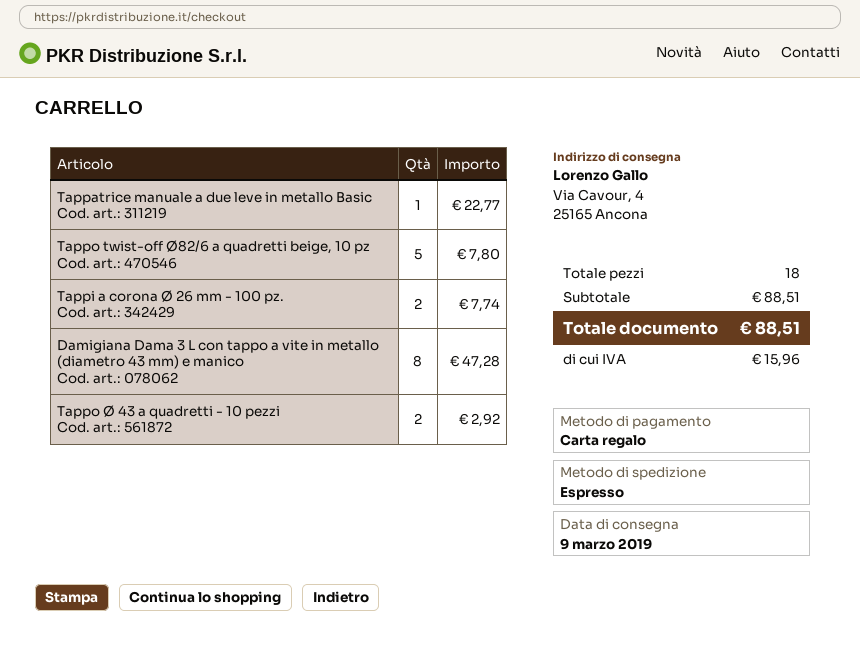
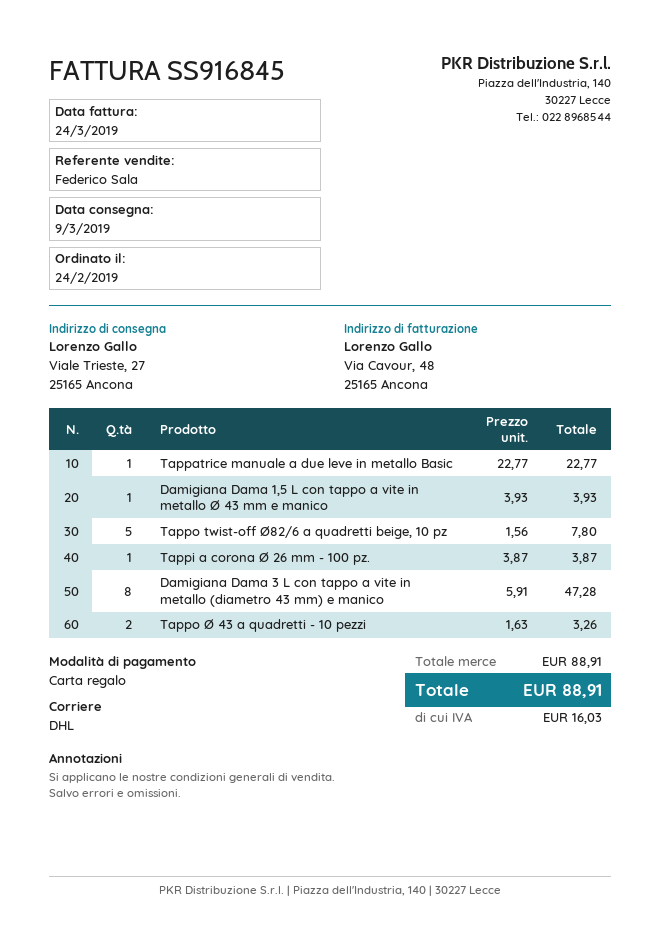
shipping method: express -> DHL
ship to: Via Cavour, 4, 25165 Ancona -> Viale Trieste, 27, 25165 Ancona
Tappi a corona Ø 26 mm - 100 pz.: 2 for 7.74 -> 1 for 3.87
Tappo Ø 43 a quadretti - 10 pezzi: 2 for 2.92 -> 2 for 3.26
Damigiana Dama 1,5 L con tappo a vite in metallo Ø 43 mm e manico: none -> 1 for 3.93
subtotal: 88.51 -> 88.91
tax: 15.96 -> 16.03
total: 88.51 -> 88.91

